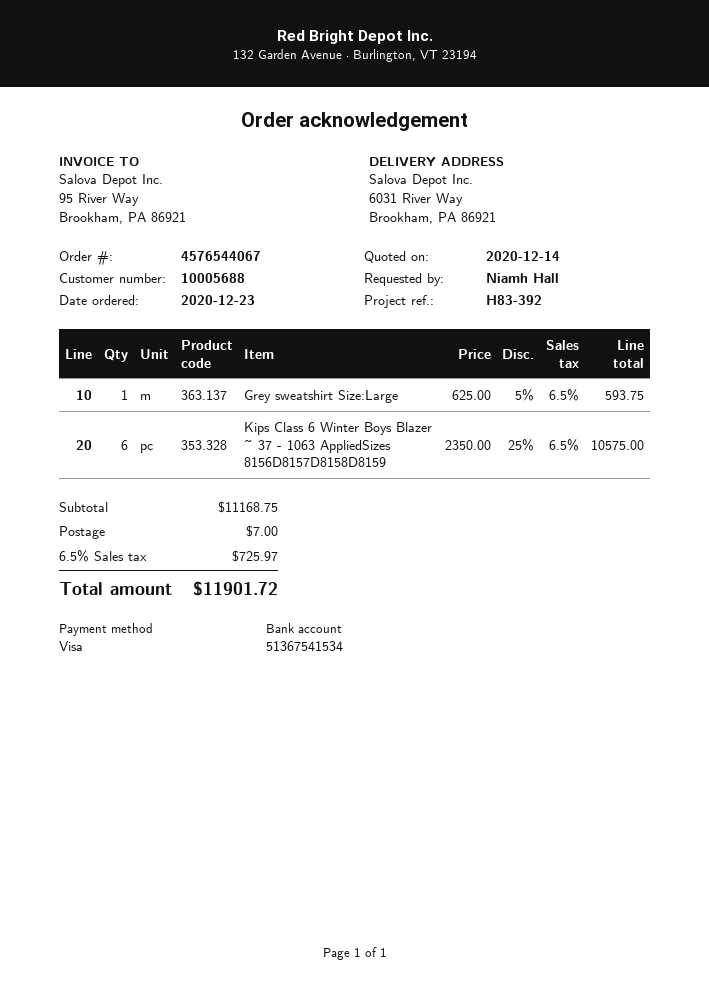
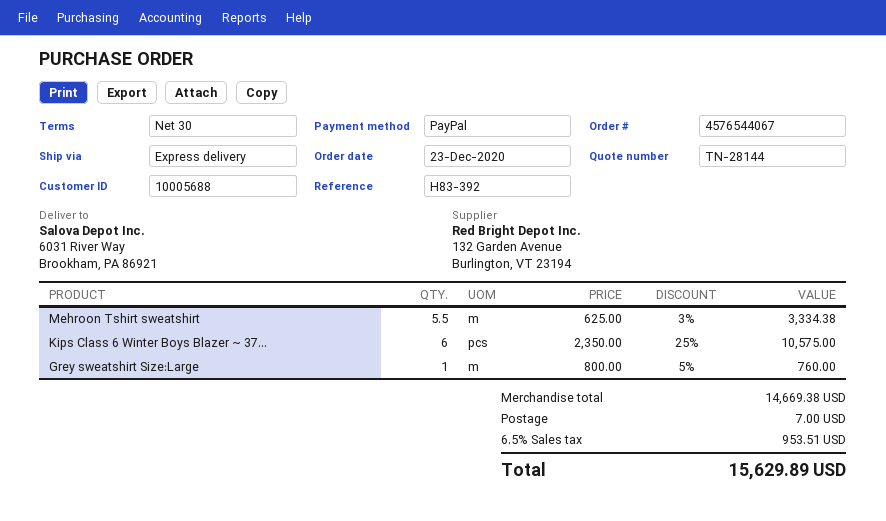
payment method: Visa -> PayPal
Grey sweatshirt Size:Large: 1 x 625.00 - 5% = 593.75 -> 1 x 800.00 - 5% = 760.00
Mehroon Tshirt sweatshirt: none -> 5.5 x 625.00 - 3% = 3334.38
subtotal: 11168.75 -> 14669.38
tax: 6.5% = 725.97 -> 6.5% = 953.51
total: 11901.72 -> 15629.89

